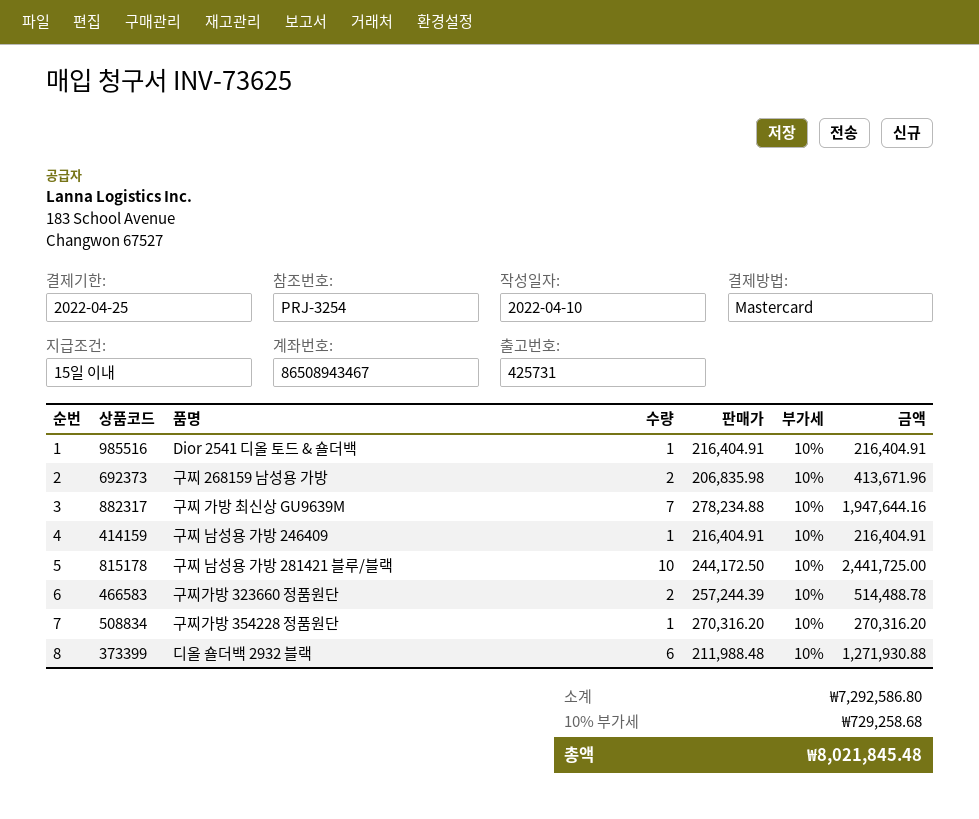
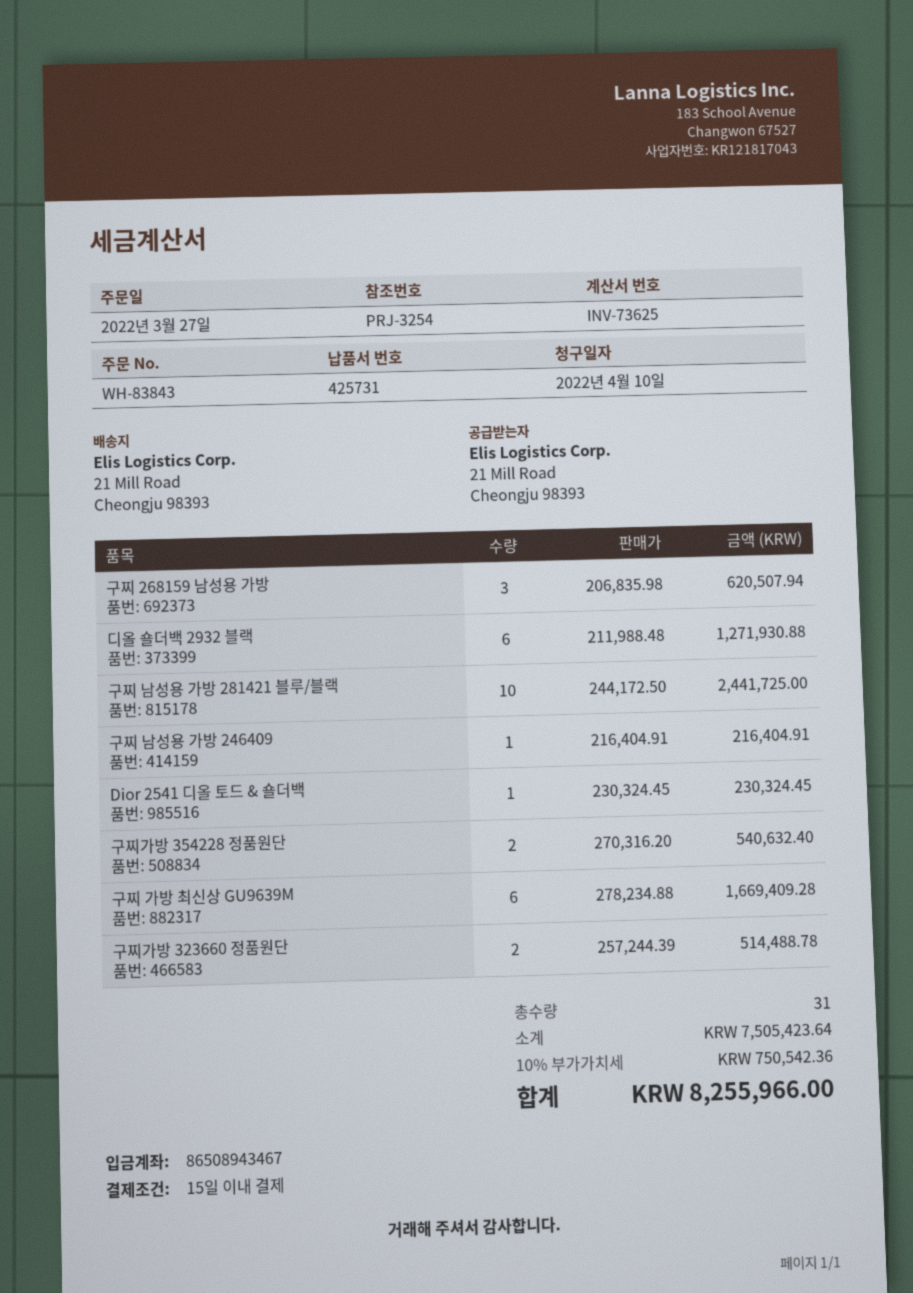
Dior 2541 디올 토드 & 숄더백: 1 x 216404.91 = 216404.91 -> 1 x 230324.45 = 230324.45
구찌 268159 남성용 가방: 2 x 206835.98 = 413671.96 -> 3 x 206835.98 = 620507.94
구찌 가방 최신상 GU9639M: 7 x 278234.88 = 1947644.16 -> 6 x 278234.88 = 1669409.28
구찌가방 354228 정품원단: 1 x 270316.20 = 270316.20 -> 2 x 270316.20 = 540632.40
subtotal: 7292586.80 -> 7505423.64
tax: 10% = 729258.68 -> 10% = 750542.36
total: 8021845.48 -> 8255966.00

